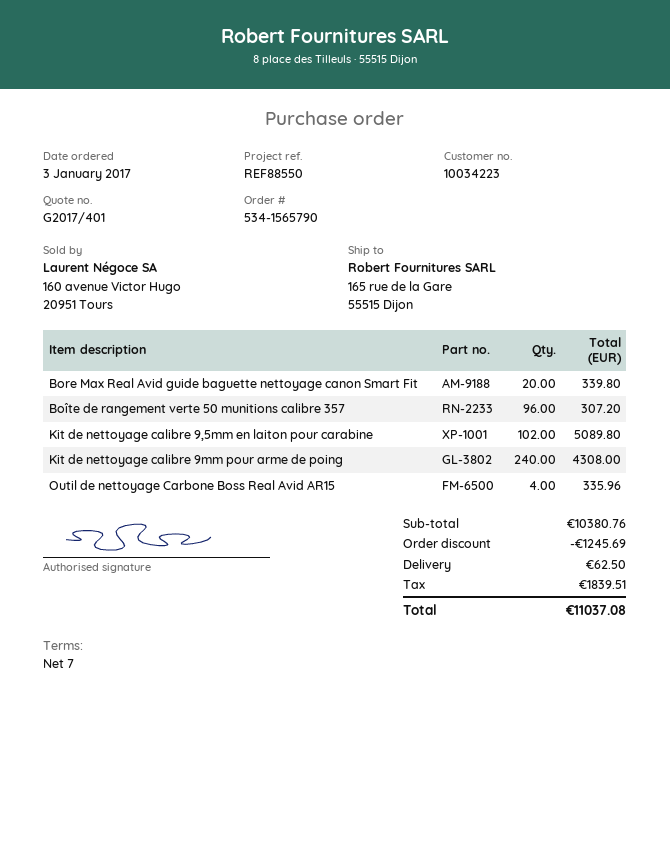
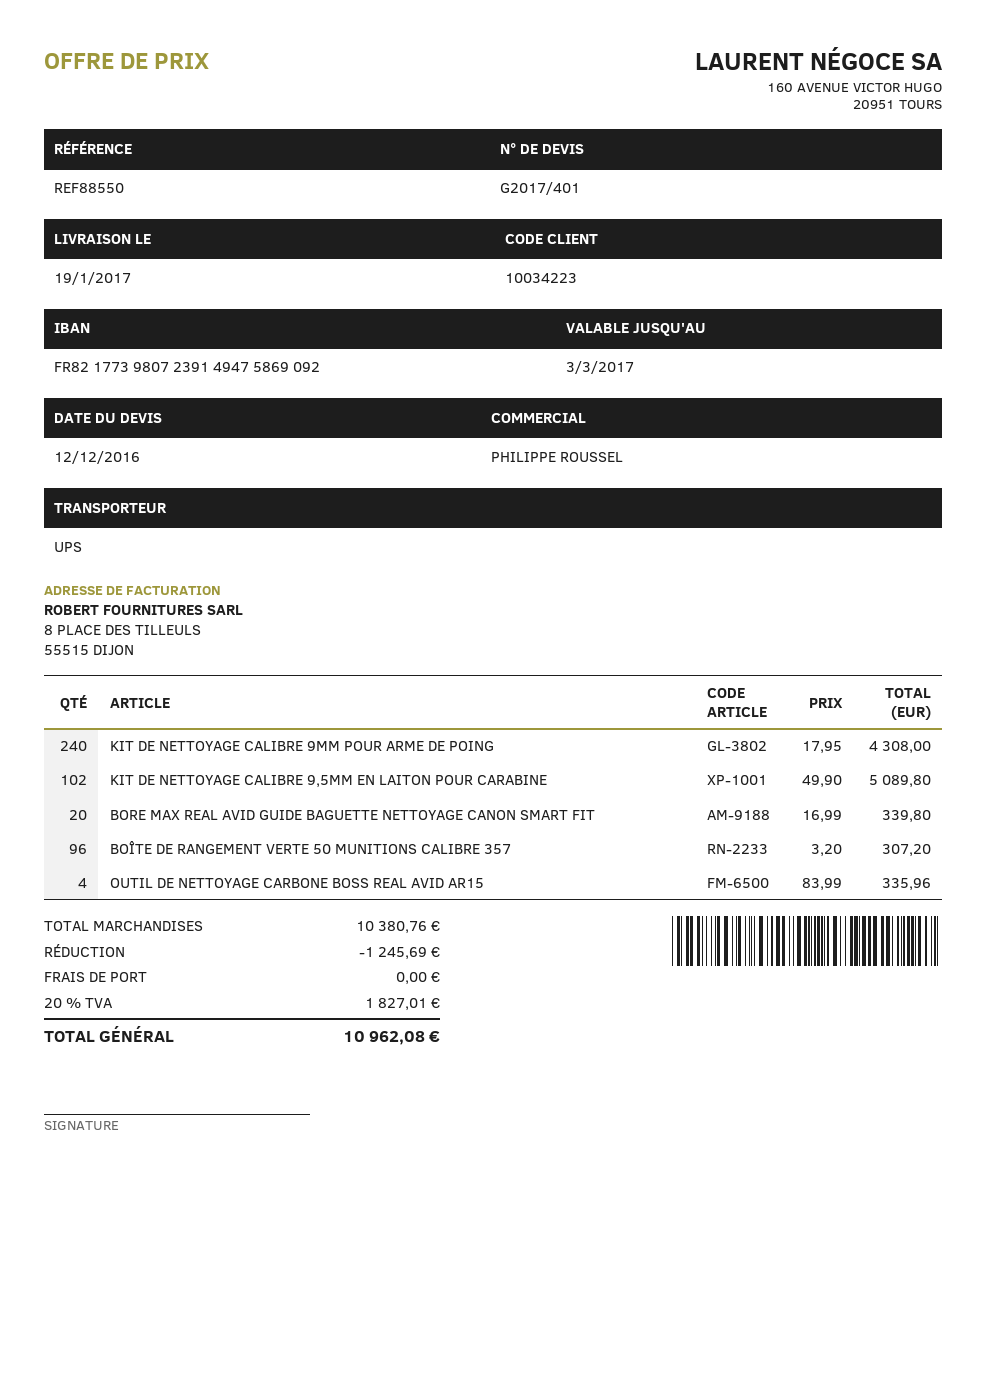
shipping: 62.50 -> 0.00
tax: 1839.51 -> 1827.01
total: 11037.08 -> 10962.08

